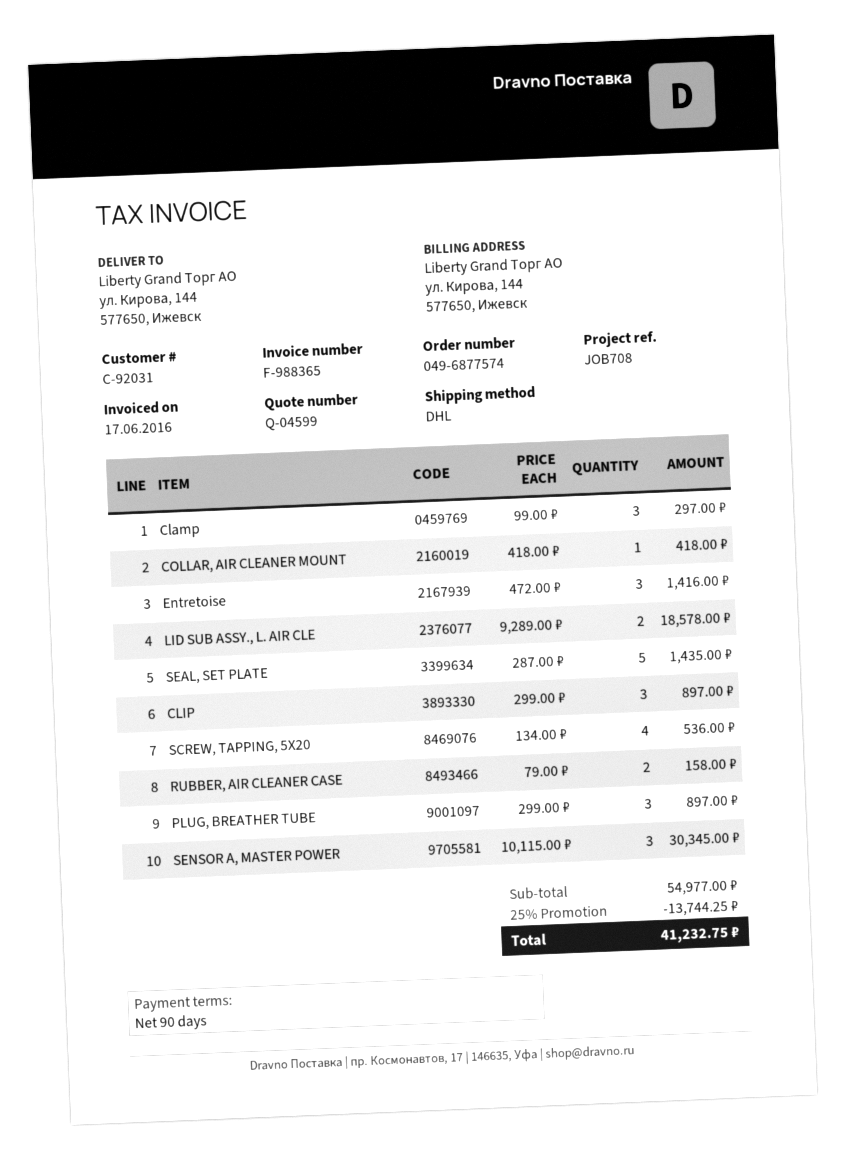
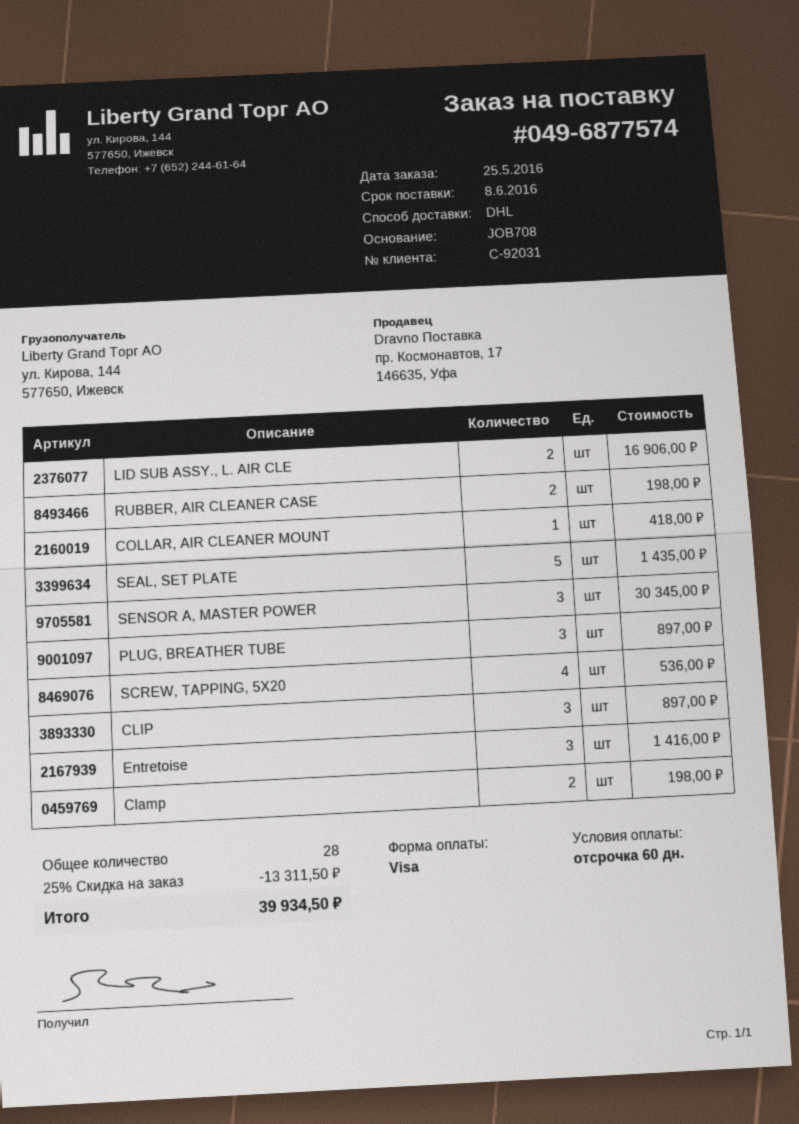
payment terms: 90 days -> 60 days
Clamp: 3 for 297.00 -> 2 for 198.00
LID SUB ASSY., L. AIR CLE: 2 for 18578.00 -> 2 for 16906.00
RUBBER, AIR CLEANER CASE: 2 for 158.00 -> 2 for 198.00
discount: 25% = 13744.25 -> 25% = 13311.50
total: 41232.75 -> 39934.50

